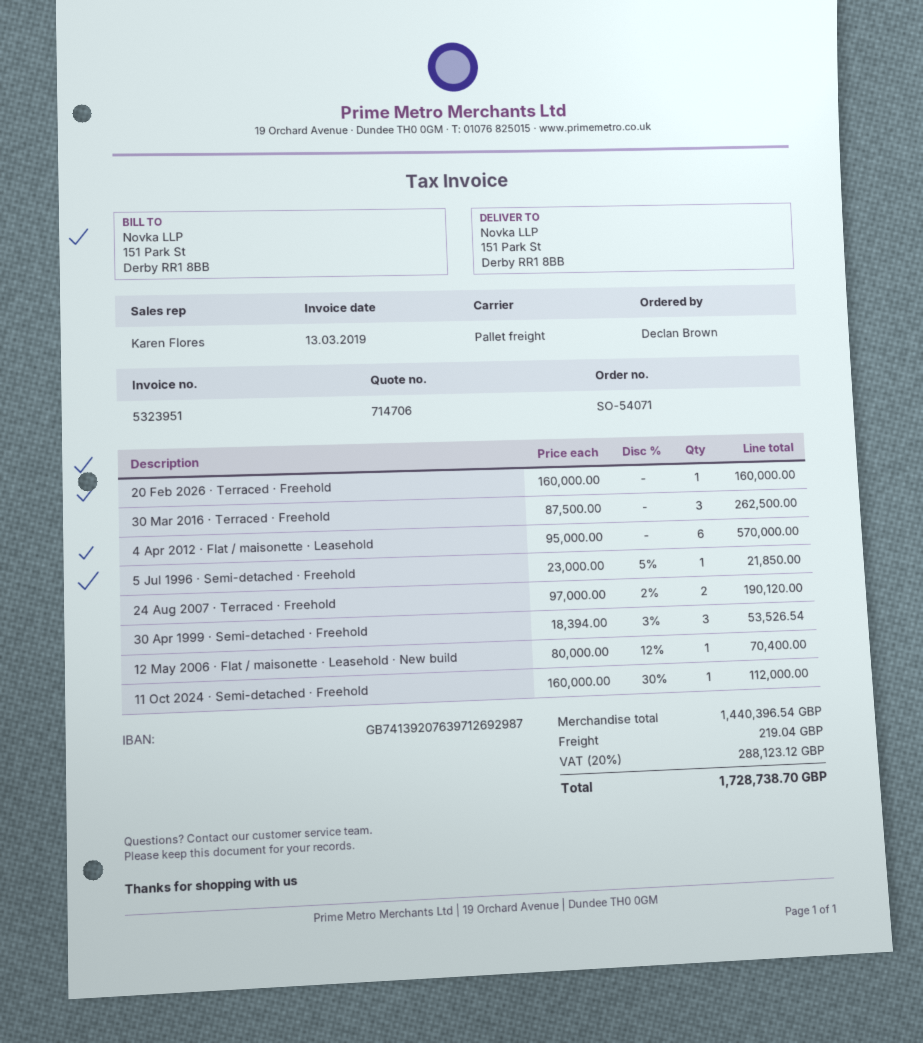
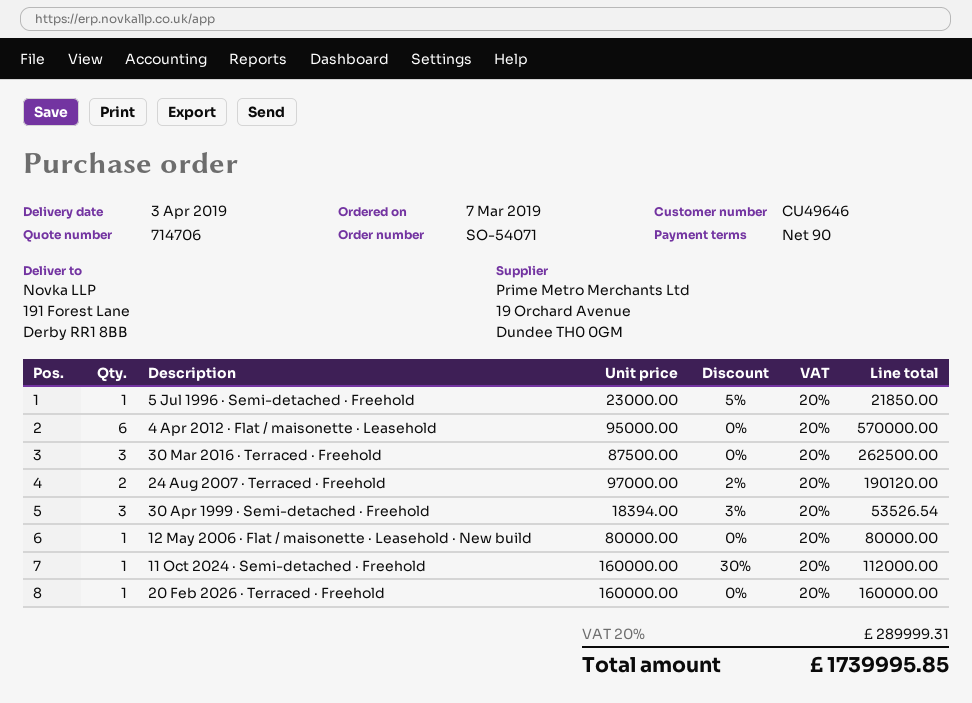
ship to: 151 Park St, Derby RR1 8BB -> 191 Forest Lane, Derby RR1 8BB
12 May 2006 · Flat / maisonette · Leasehold · New build: 1 x 80000.00 - 12% = 70400.00 -> 1 x 80000.00 = 80000.00
shipping: 219.04 -> none
tax: 20% = 288123.12 -> 20% = 289999.31
total: 1728738.70 -> 1739995.85

